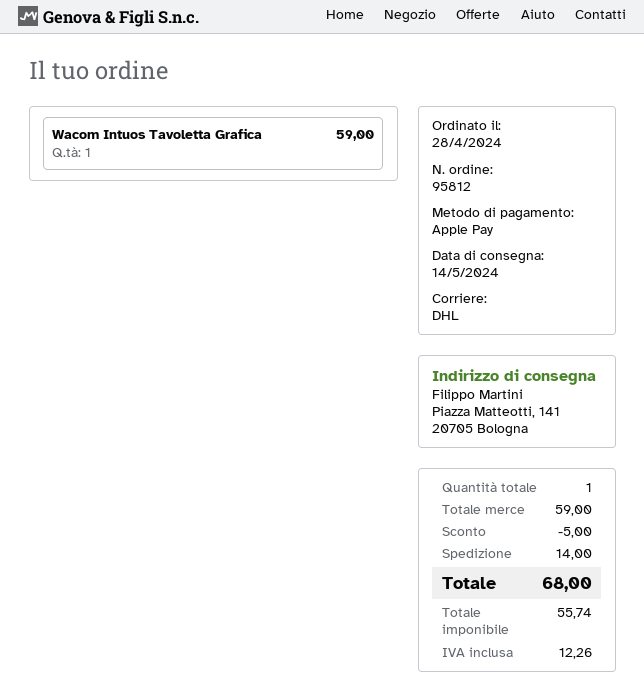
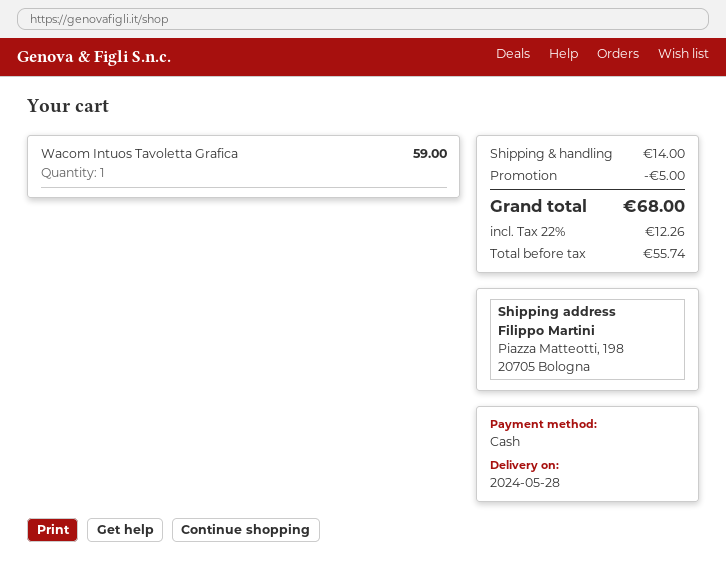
delivery date: 2024-05-14 -> 2024-05-28
payment method: Apple Pay -> cash
ship to: Piazza Matteotti, 141, 20705 Bologna -> Piazza Matteotti, 198, 20705 Bologna

